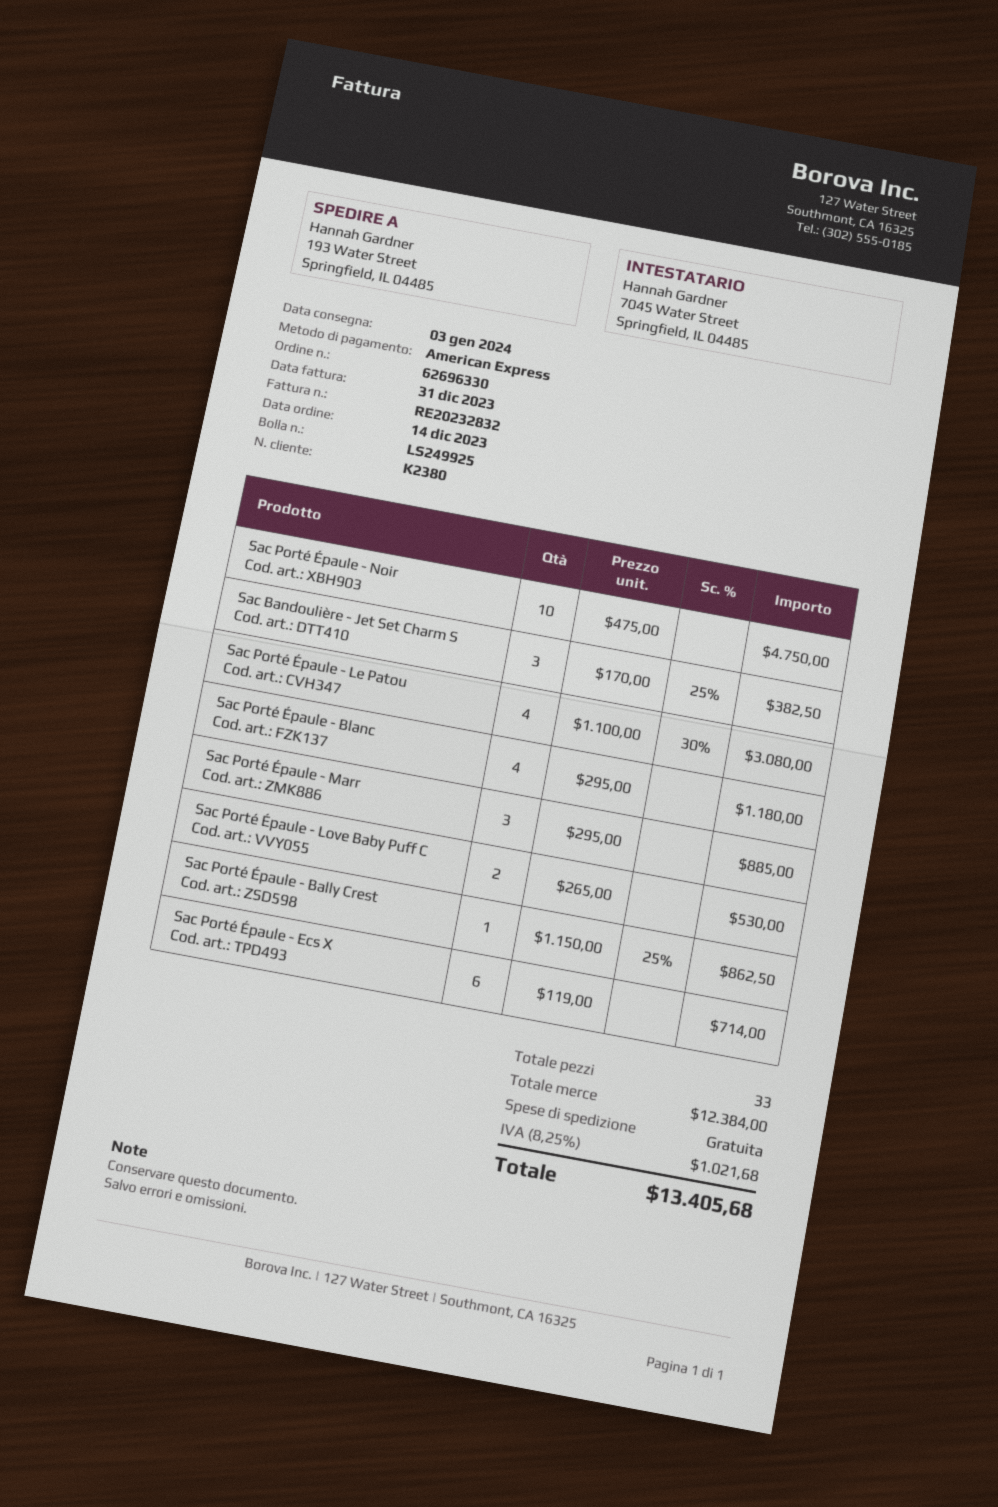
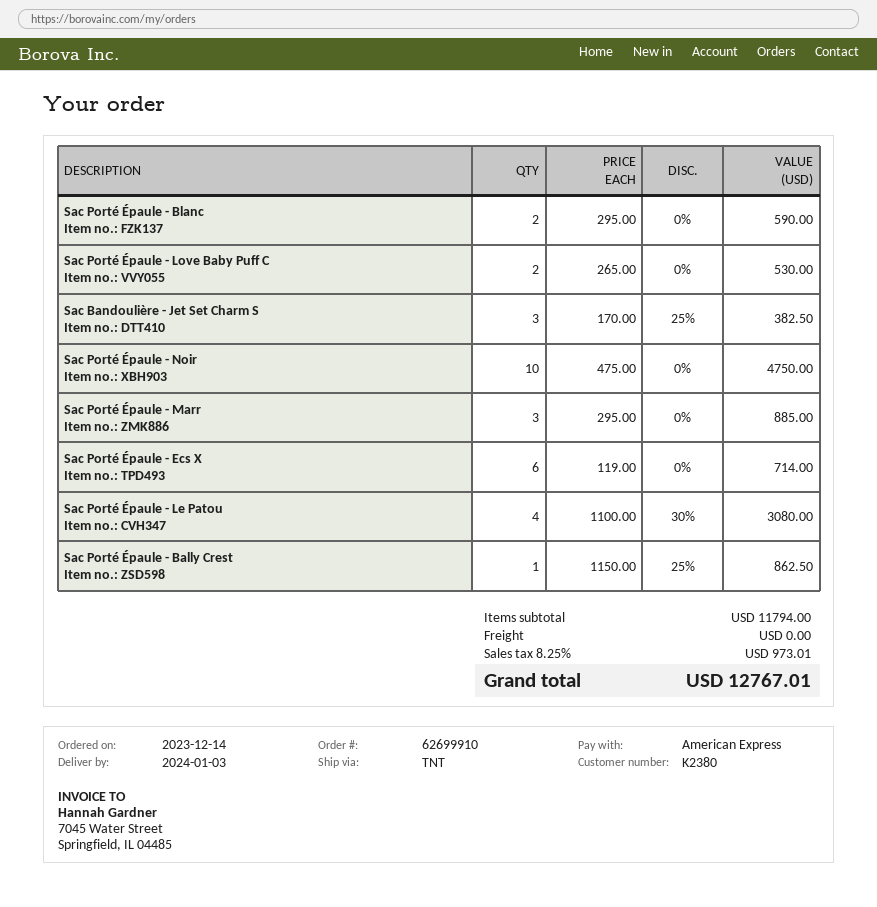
order number: 62696330 -> 62699910
Sac Porté Épaule - Blanc: 4 x 295.00 = 1180.00 -> 2 x 295.00 = 590.00
subtotal: 12384.00 -> 11794.00
tax: 8.25% = 1021.68 -> 8.25% = 973.01
total: 13405.68 -> 12767.01

